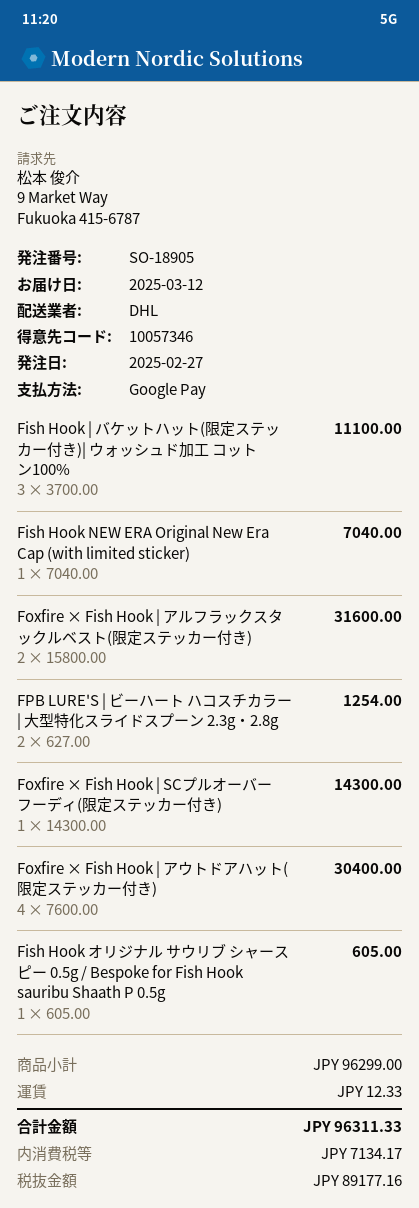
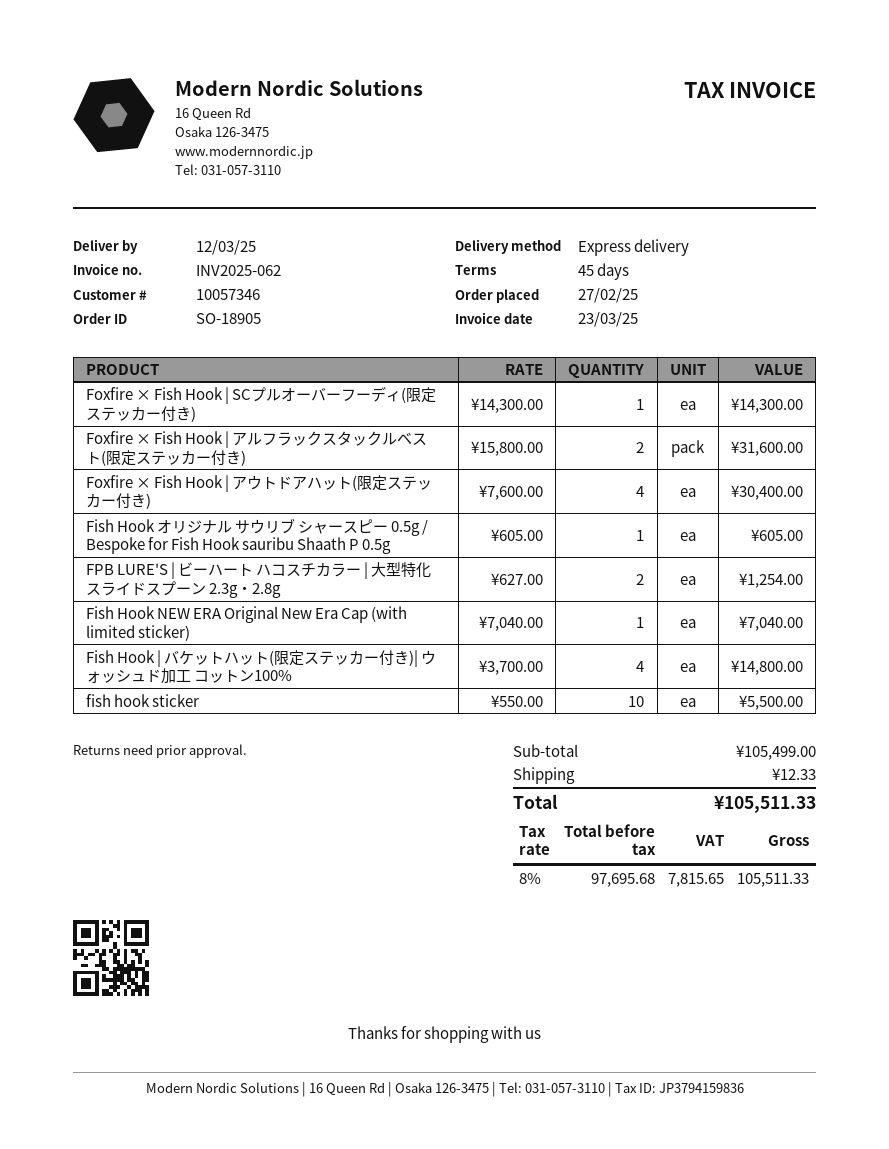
shipping method: DHL -> express
Fish Hook | バケットハット(限定ステッカー付き)| ウォッシュド加工 コットン100%: 3 x 3700.00 = 11100.00 -> 4 x 3700.00 = 14800.00
fish hook sticker: none -> 10 x 550.00 = 5500.00
subtotal: 96299.00 -> 105499.00
net: 89177.16 -> 97695.68
tax: 7134.17 -> 7815.65
total: 96311.33 -> 105511.33

